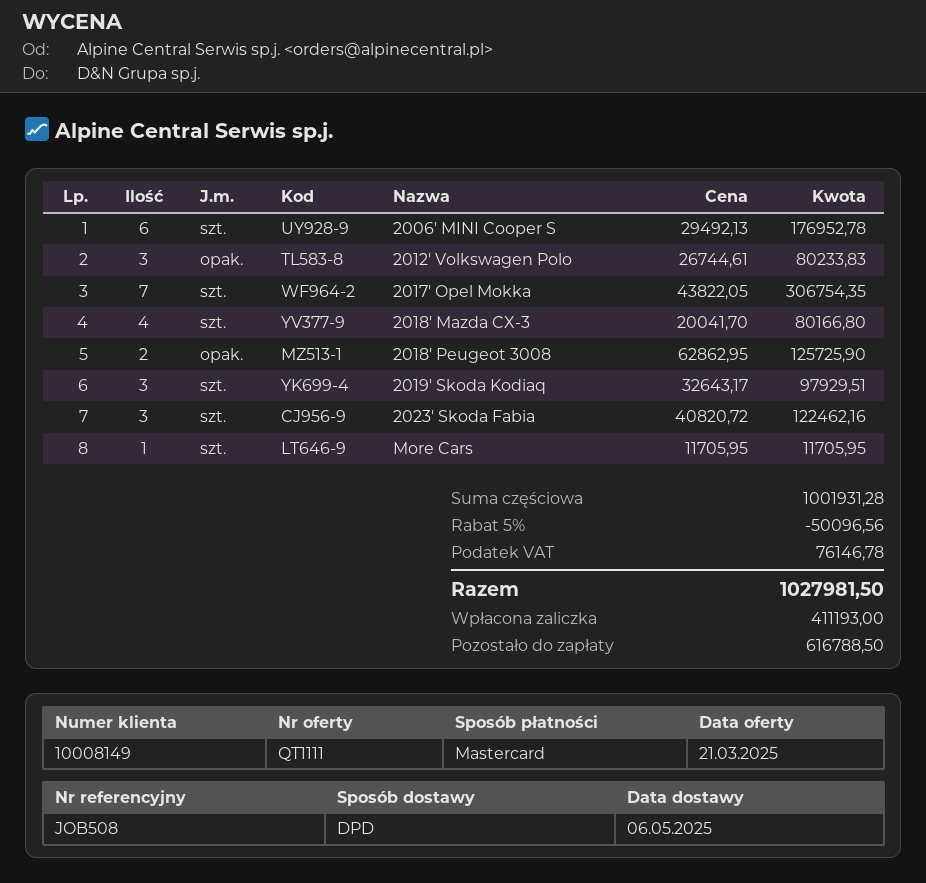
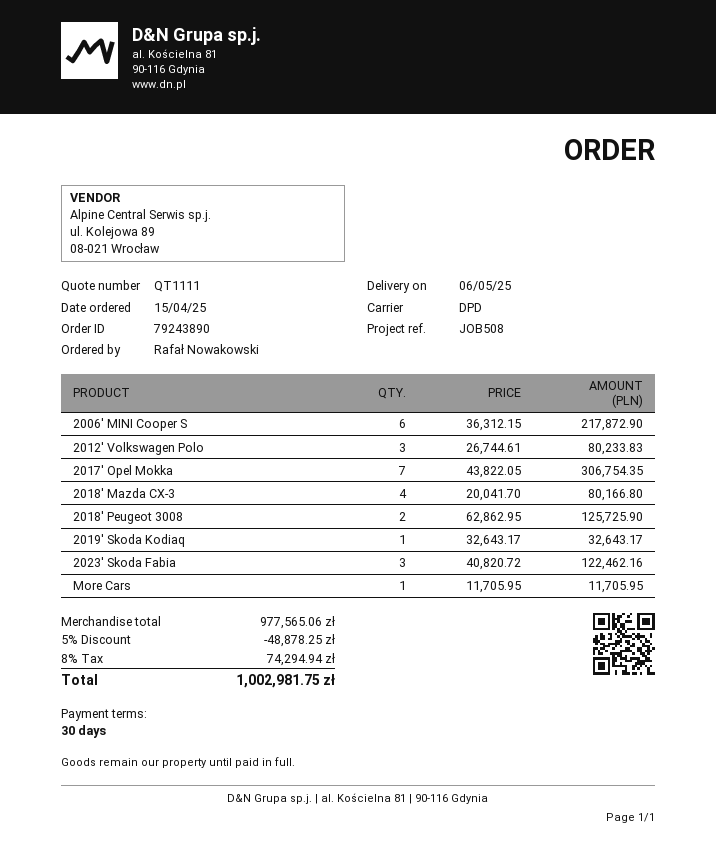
2006' MINI Cooper S: 6 x 29492.13 = 176952.78 -> 6 x 36312.15 = 217872.90
2019' Skoda Kodiaq: 3 x 32643.17 = 97929.51 -> 1 x 32643.17 = 32643.17
subtotal: 1001931.28 -> 977565.06
discount: 5% = 50096.56 -> 5% = 48878.25
tax: 76146.78 -> 74294.94
total: 1027981.50 -> 1002981.75

